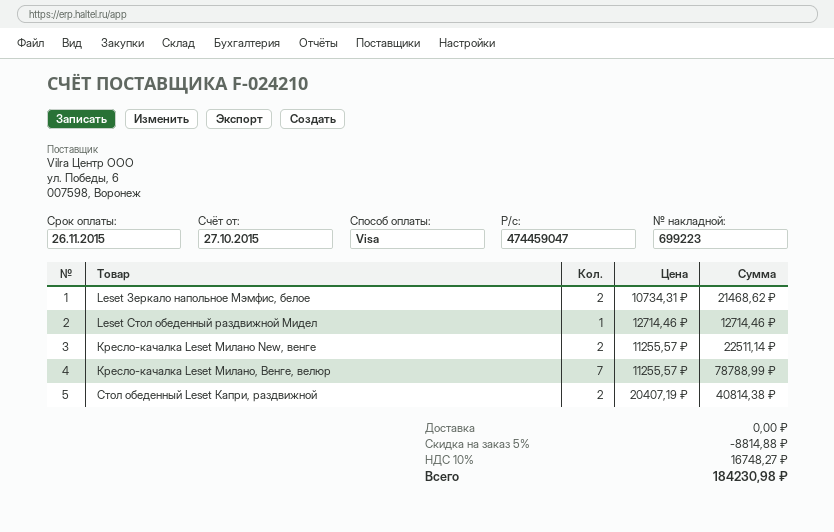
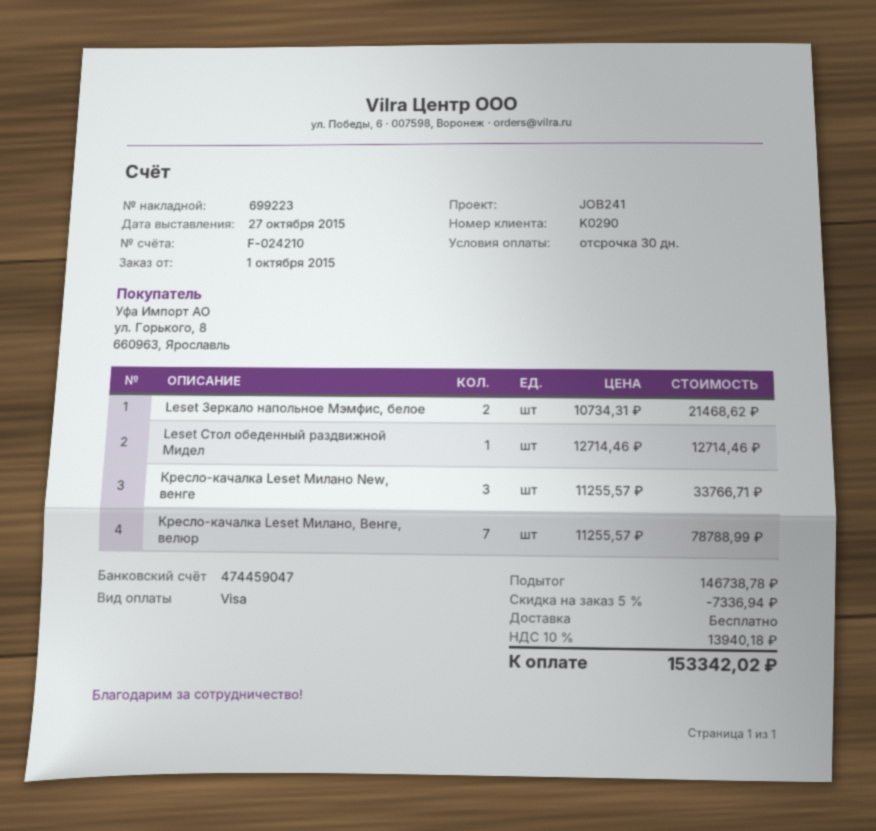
Кресло-качалка Leset Милано New, венге: 2 x 11255.57 = 22511.14 -> 3 x 11255.57 = 33766.71
Стол обеденный Leset Капри, раздвижной: 2 x 20407.19 = 40814.38 -> none
discount: 5% = 8814.88 -> 5% = 7336.94
tax: 10% = 16748.27 -> 10% = 13940.18
total: 184230.98 -> 153342.02

